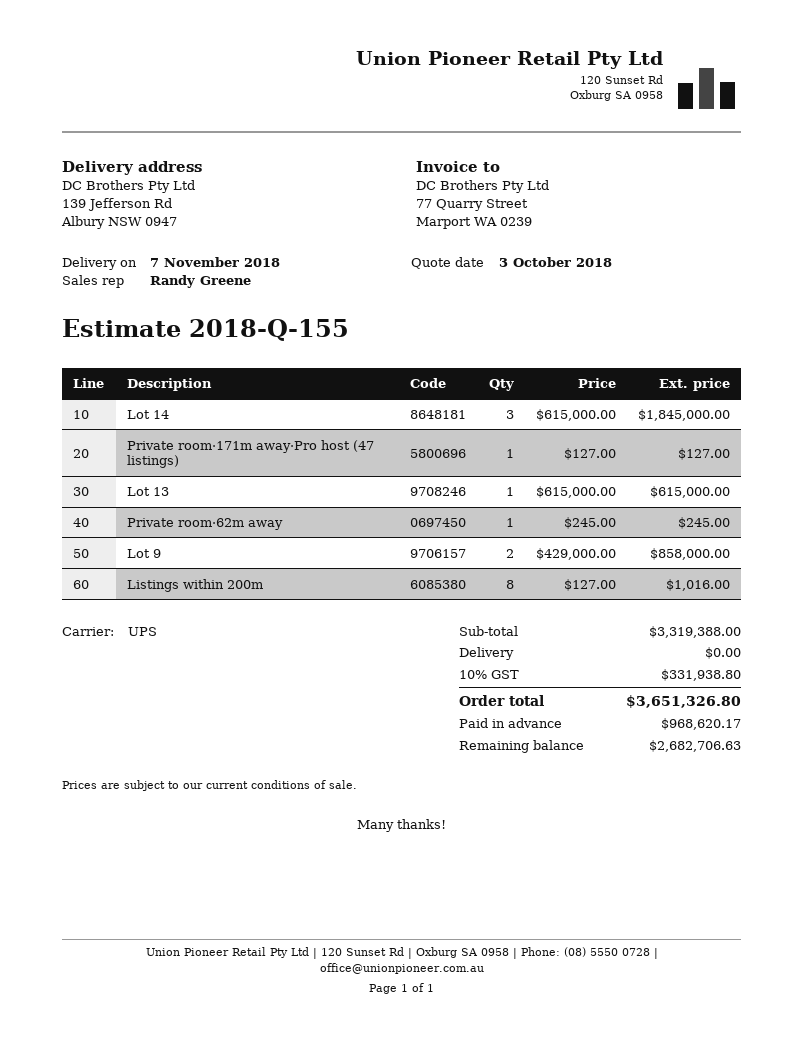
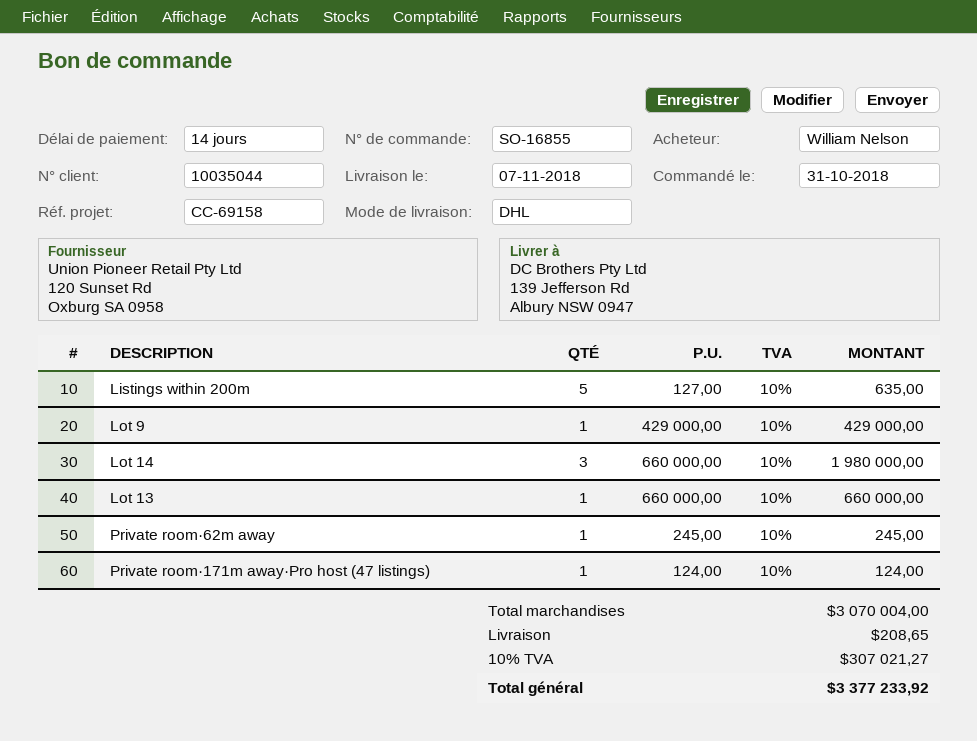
shipping method: UPS -> DHL
Lot 14: 3 x 615000.00 = 1845000.00 -> 3 x 660000.00 = 1980000.00
Private room·171m away·Pro host (47 listings): 1 x 127.00 = 127.00 -> 1 x 124.00 = 124.00
Lot 13: 1 x 615000.00 = 615000.00 -> 1 x 660000.00 = 660000.00
Lot 9: 2 x 429000.00 = 858000.00 -> 1 x 429000.00 = 429000.00
Listings within 200m: 8 x 127.00 = 1016.00 -> 5 x 127.00 = 635.00
subtotal: 3319388.00 -> 3070004.00
shipping: 0.00 -> 208.65
tax: 10% = 331938.80 -> 10% = 307021.27
total: 3651326.80 -> 3377233.92

